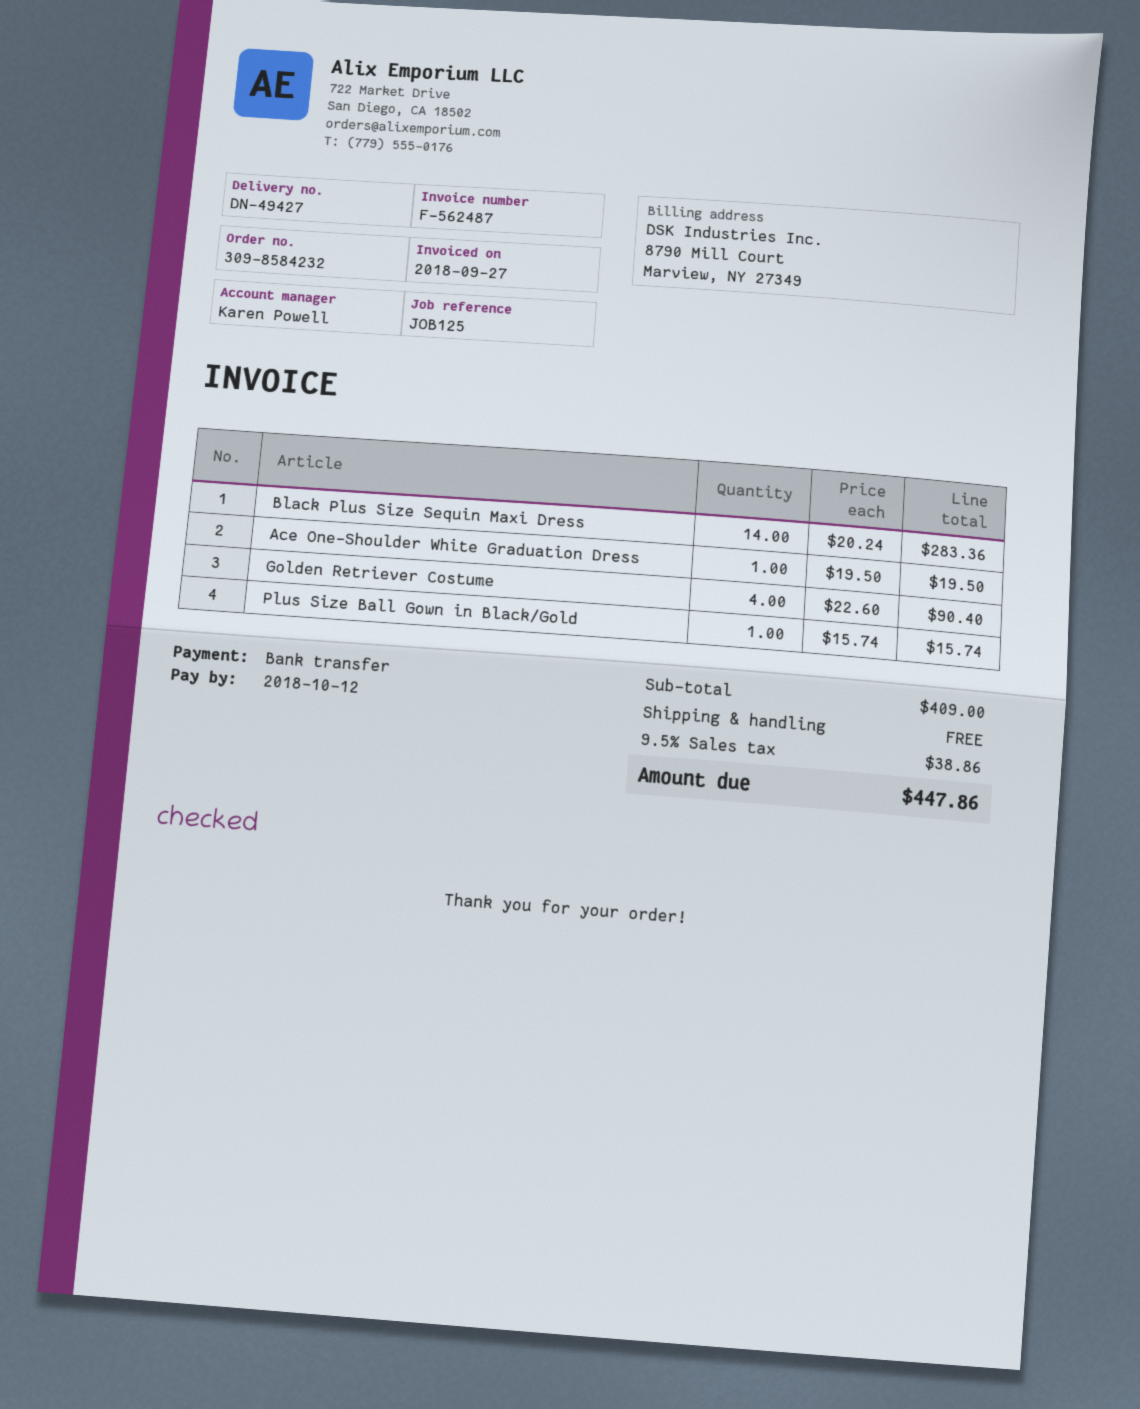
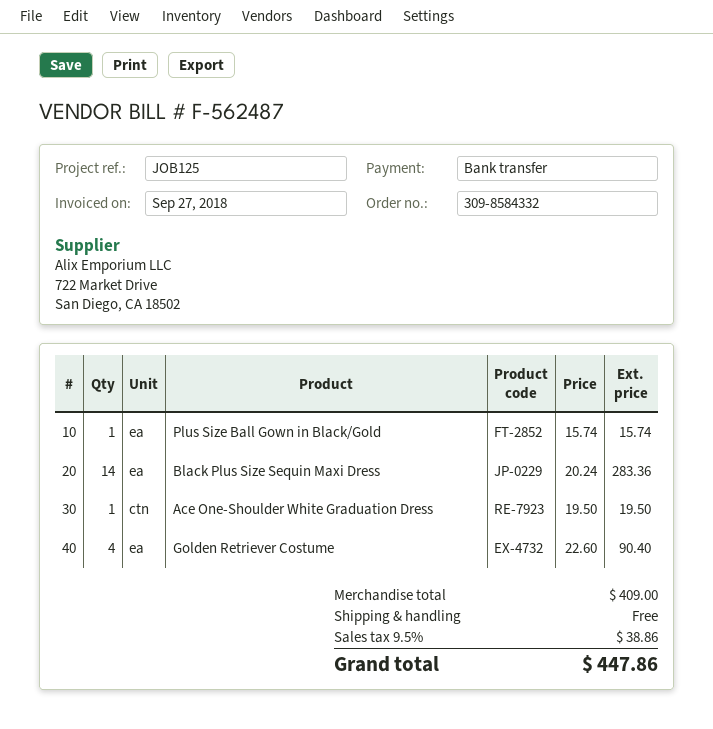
order number: 309-8584232 -> 309-8584332

